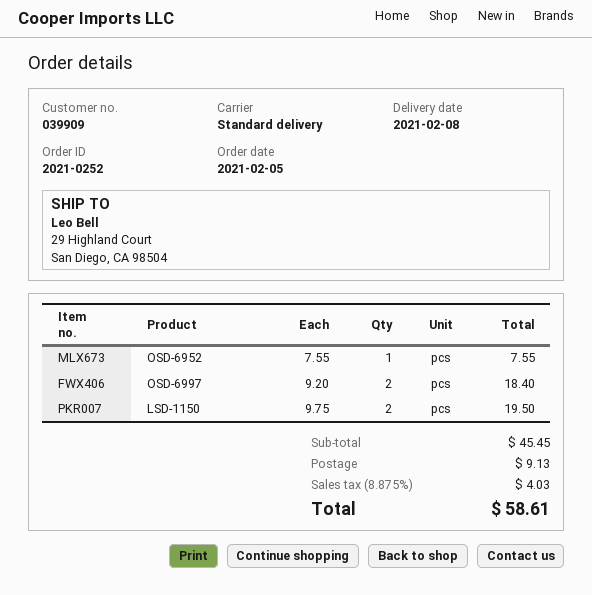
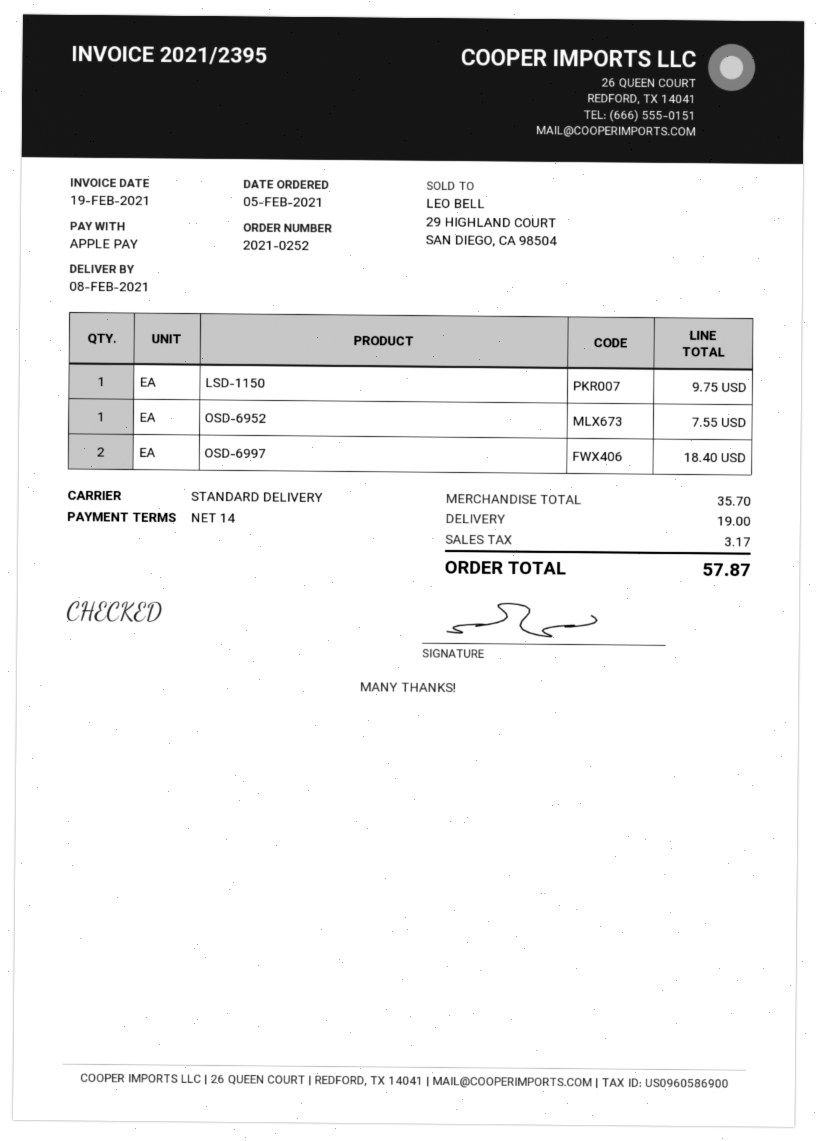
LSD-1150: 2 for 19.50 -> 1 for 9.75
subtotal: 45.45 -> 35.70
shipping: 9.13 -> 19.00
tax: 4.03 -> 3.17
total: 58.61 -> 57.87

